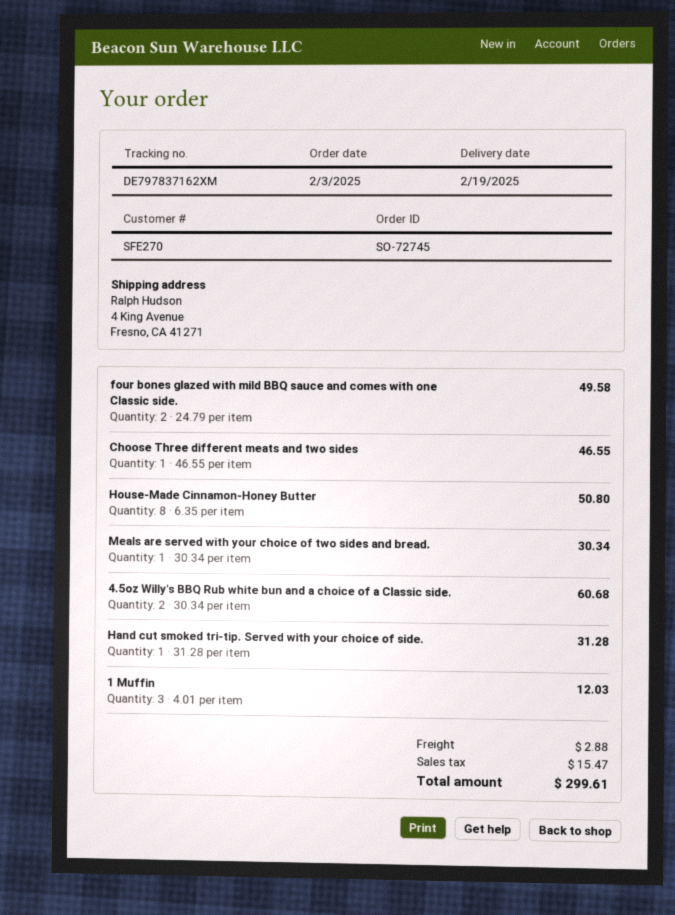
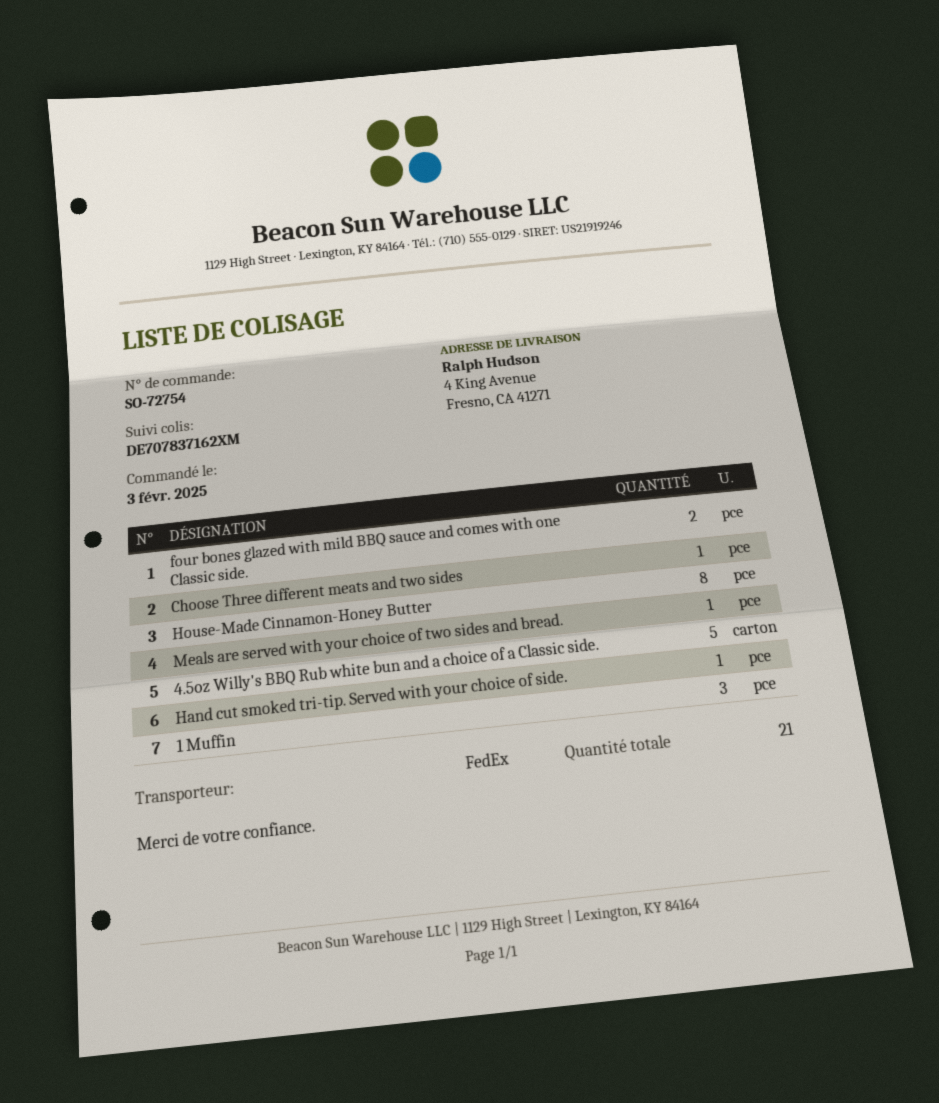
order number: SO-72745 -> SO-72754
tracking number: DE797837162XM -> DE707837162XM
4.5oz Willy's BBQ Rub white bun and a choice of a Classic side.: 2 -> 5

